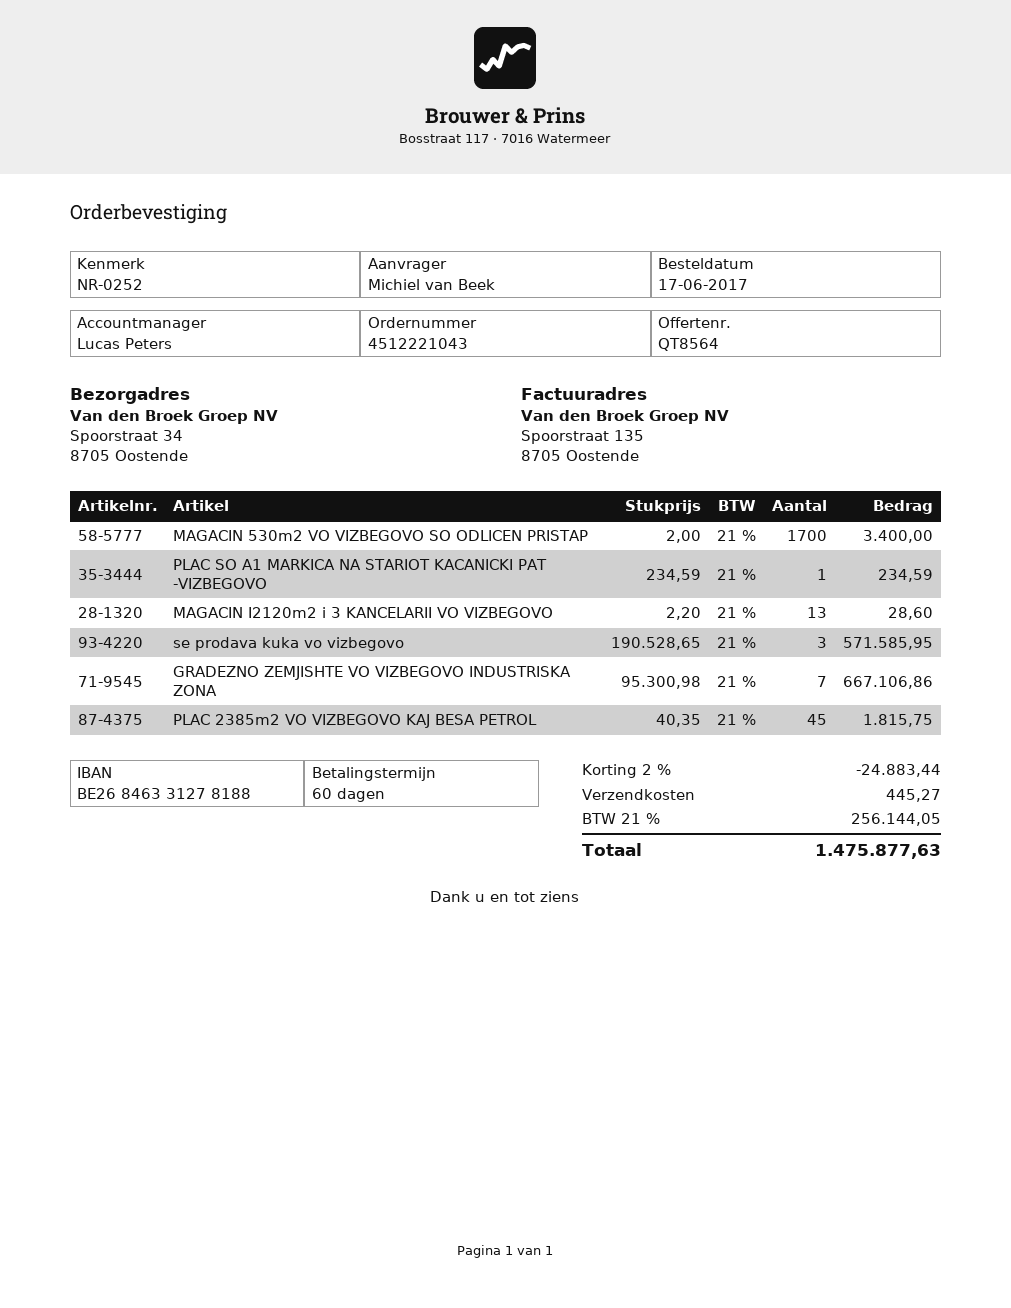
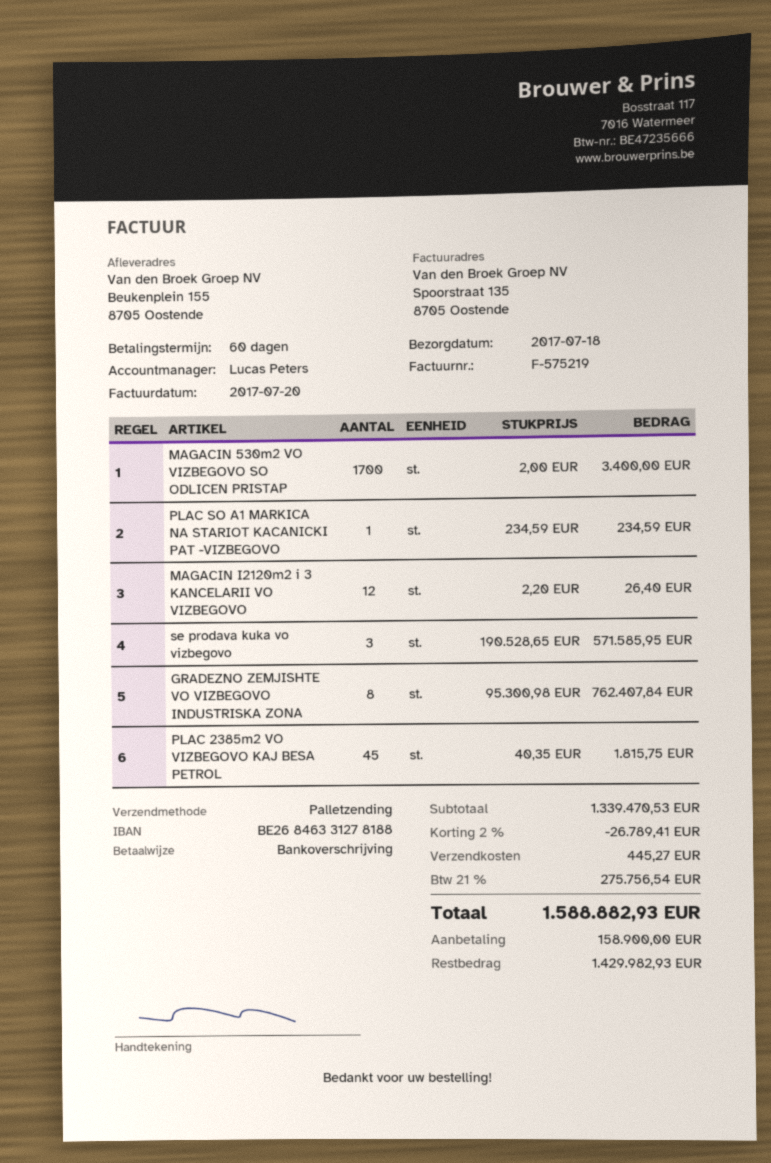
ship to: Spoorstraat 34, 8705 Oostende -> Beukenplein 155, 8705 Oostende
MAGACIN I2120m2 i 3 KANCELARII VO VIZBEGOVO: 13 x 2.20 = 28.60 -> 12 x 2.20 = 26.40
GRADEZNO ZEMJISHTE VO VIZBEGOVO INDUSTRISKA ZONA: 7 x 95300.98 = 667106.86 -> 8 x 95300.98 = 762407.84
discount: 2% = 24883.44 -> 2% = 26789.41
tax: 21% = 256144.05 -> 21% = 275756.54
total: 1475877.63 -> 1588882.93

